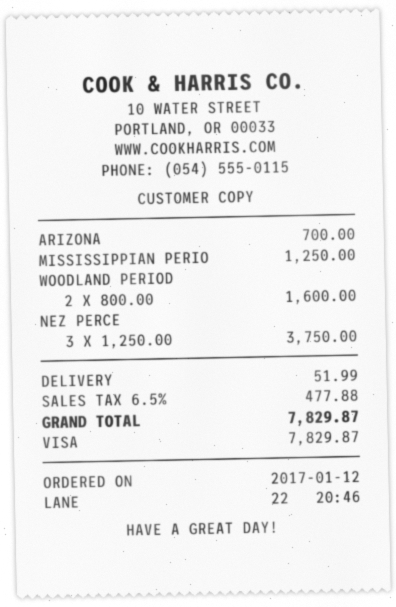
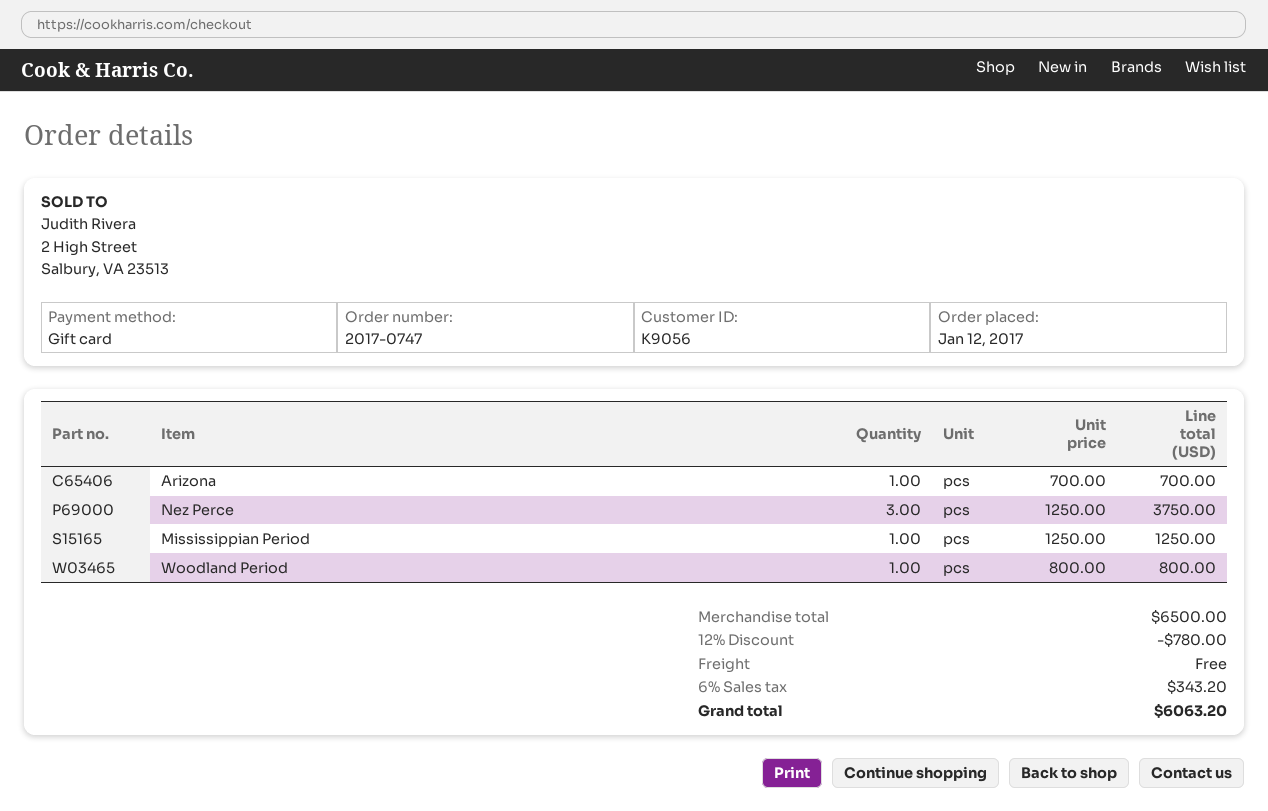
payment method: Visa -> gift card
WOODLAND PERIOD: 2 x 800.00 = 1600.00 -> 1 x 800.00 = 800.00
discount: none -> 12% = 780.00
shipping: 51.99 -> 0.00
tax: 6.5% = 477.88 -> 6% = 343.20
total: 7829.87 -> 6063.20

